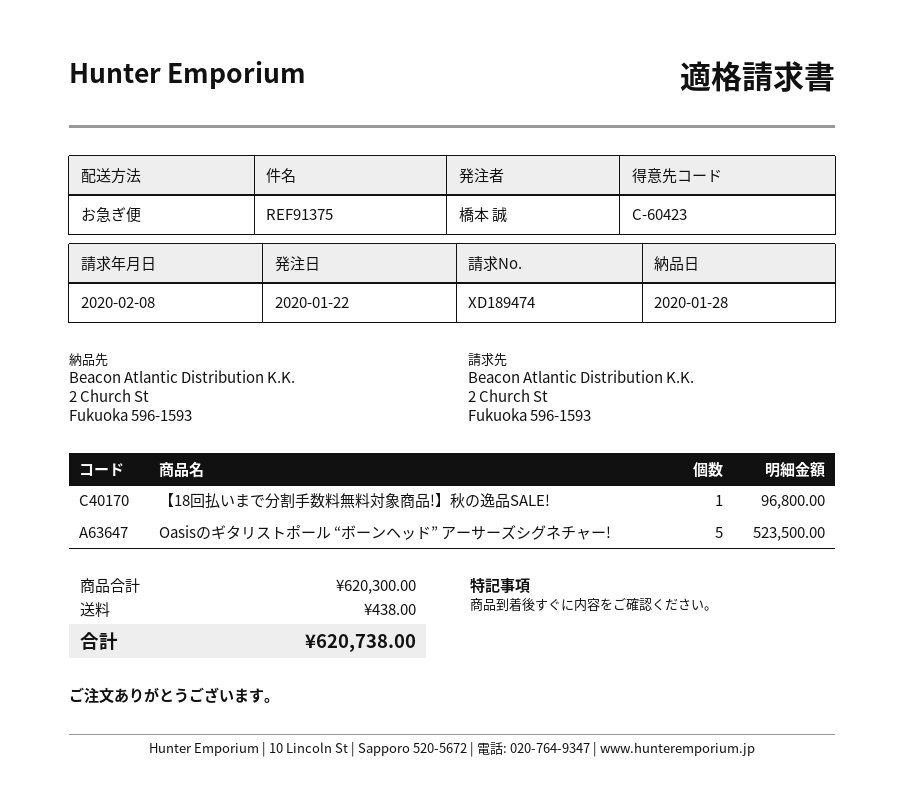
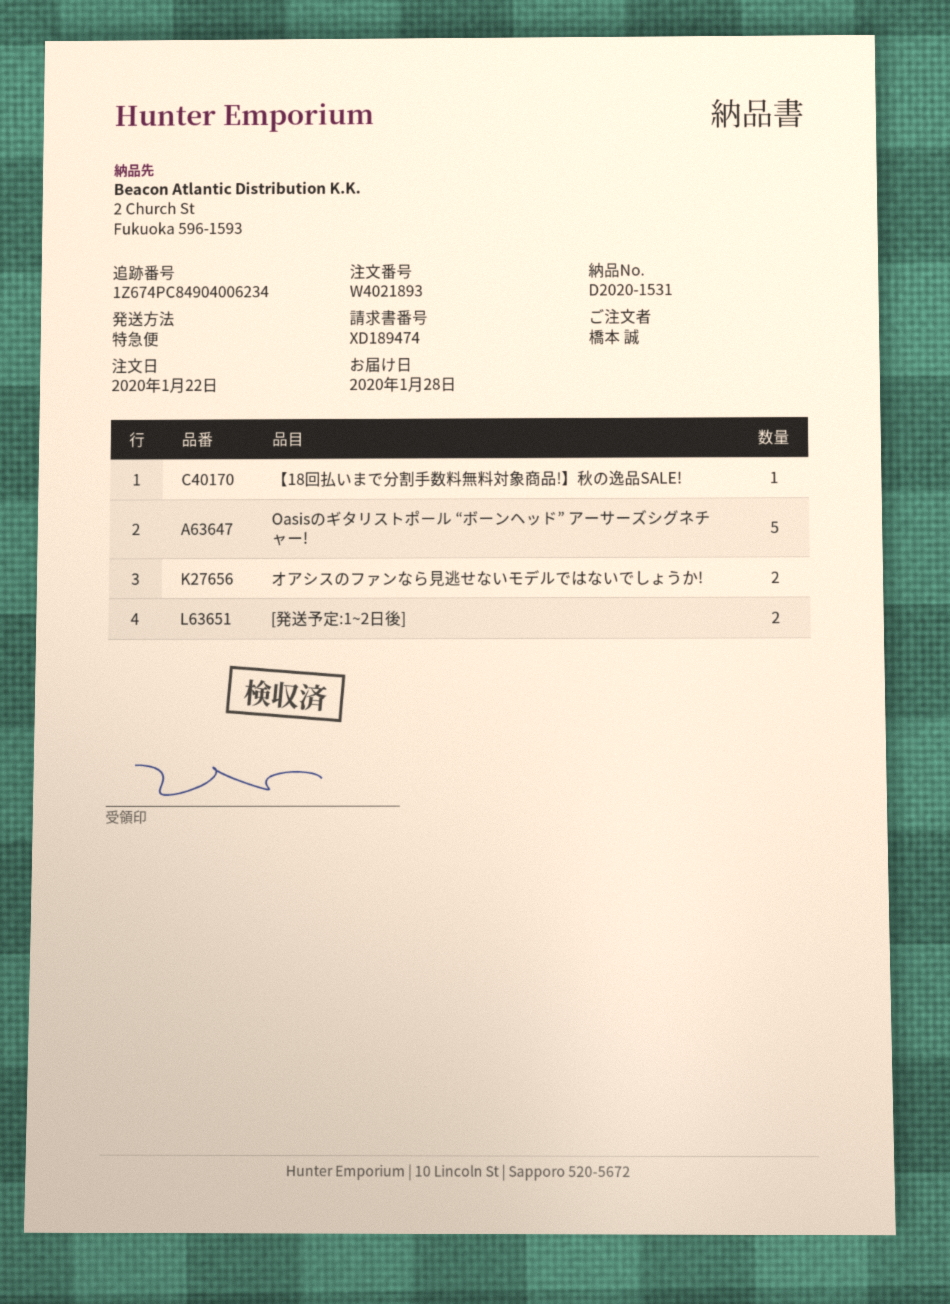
オアシスのファンなら見逃せないモデルではないでしょうか!: none -> 2
[発送予定:1~2日後]: none -> 2

